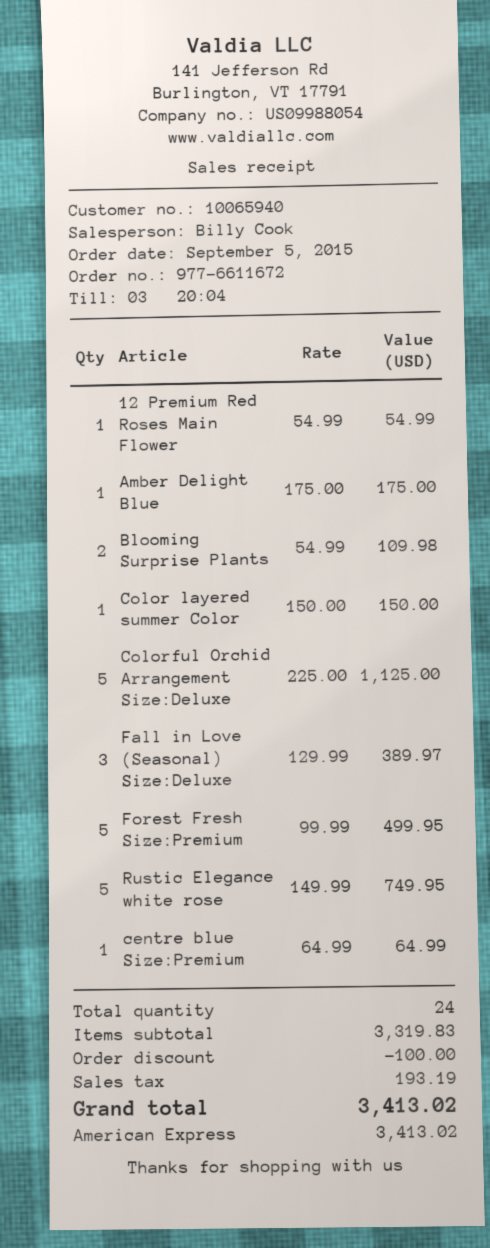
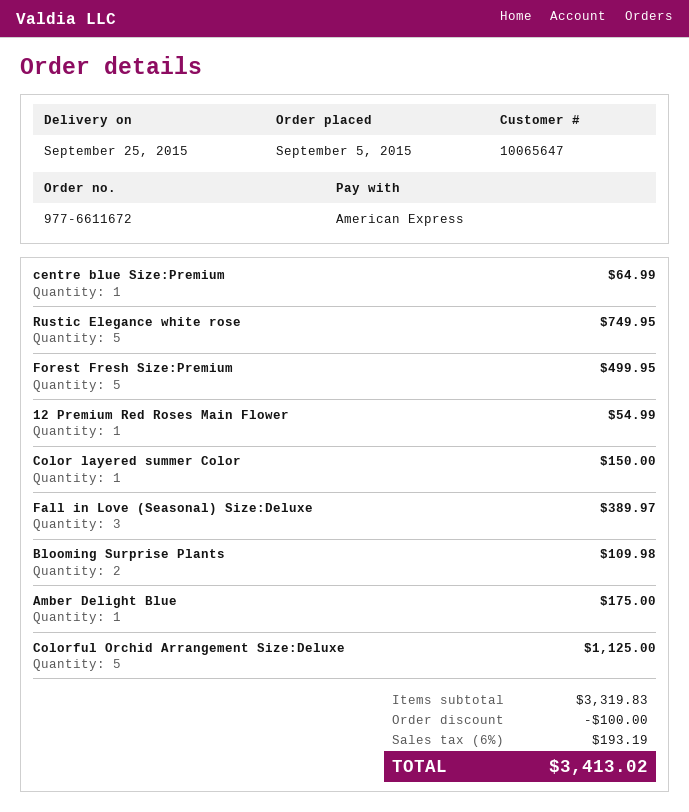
customer number: 10065940 -> 10065647

